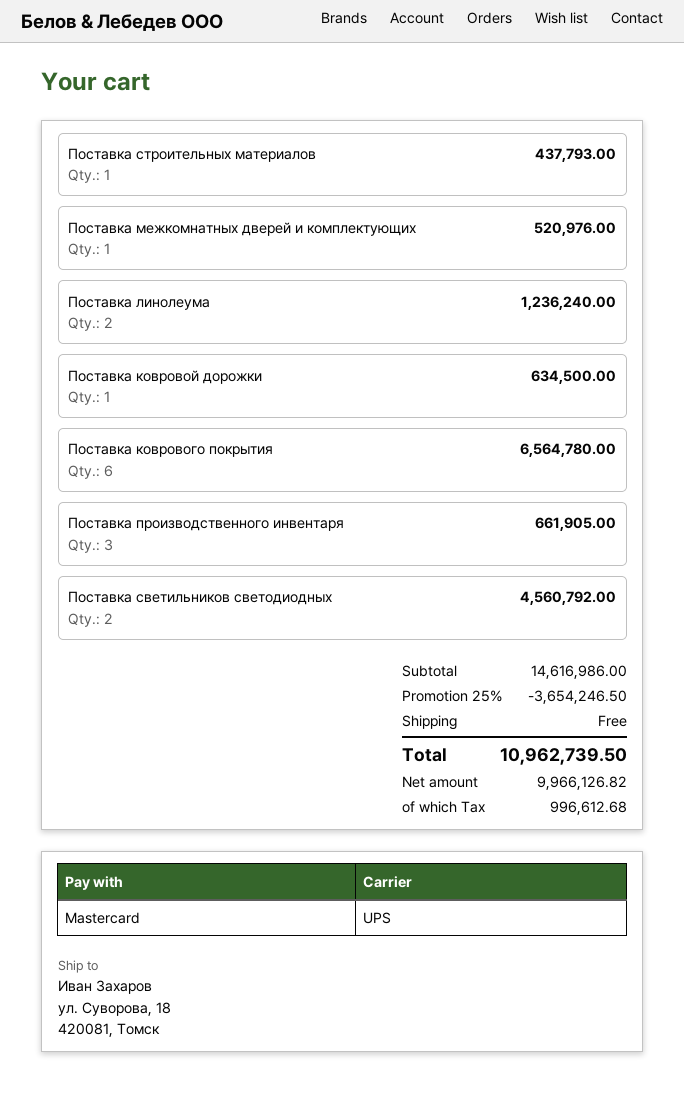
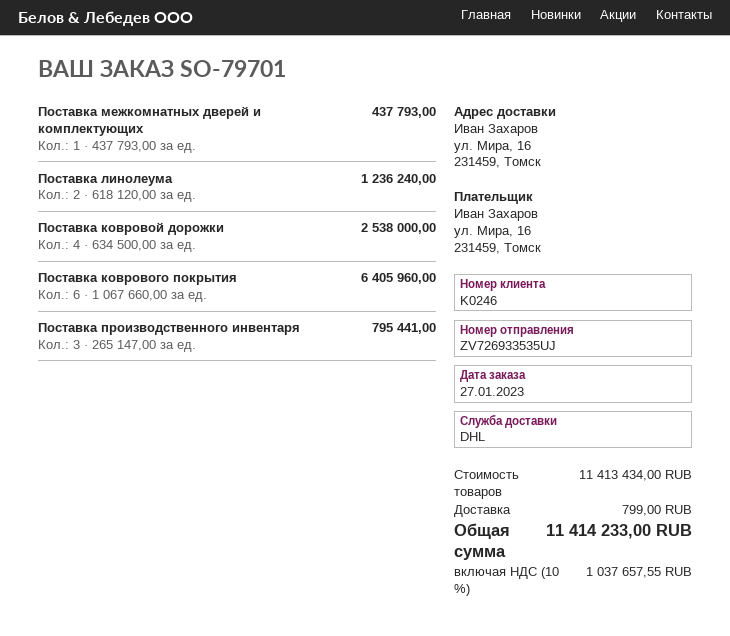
shipping method: UPS -> DHL
ship to: ул. Суворова, 18, 420081, Томск -> ул. Мира, 16, 231459, Томск
Поставка строительных материалов: 1 for 437793.00 -> none
Поставка межкомнатных дверей и комплектующих: 1 for 520976.00 -> 1 for 437793.00
Поставка ковровой дорожки: 1 for 634500.00 -> 4 for 2538000.00
Поставка коврового покрытия: 6 for 6564780.00 -> 6 for 6405960.00
Поставка производственного инвентаря: 3 for 661905.00 -> 3 for 795441.00
Поставка светильников светодиодных: 2 for 4560792.00 -> none
subtotal: 14616986.00 -> 11413434.00
discount: 25% = 3654246.50 -> none
shipping: 0.00 -> 799.00
tax: 996612.68 -> 1037657.55
total: 10962739.50 -> 11414233.00

